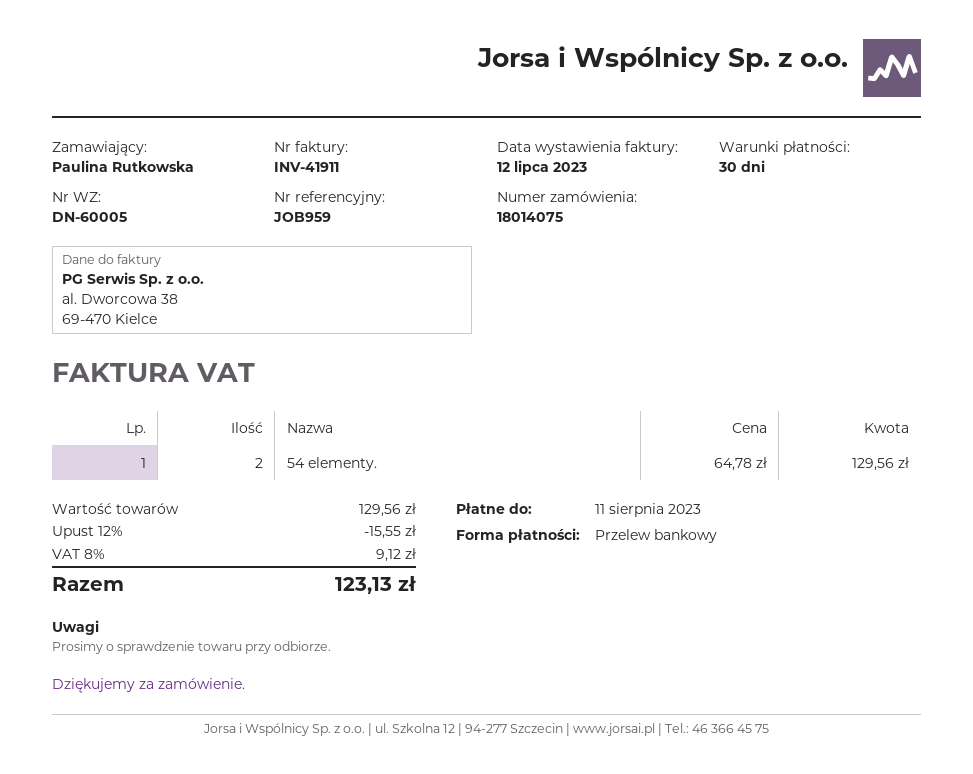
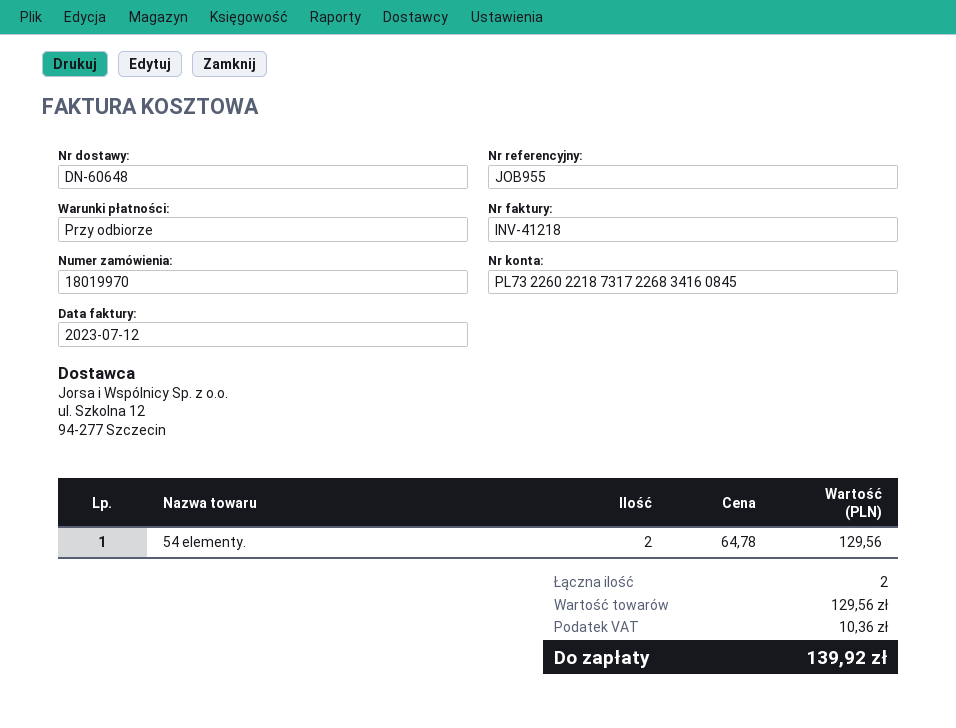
order number: 18014075 -> 18019970
delivery note number: DN-60005 -> DN-60648
invoice number: INV-41911 -> INV-41218
payment terms: 30 days -> on receipt
reference: JOB959 -> JOB955
discount: 12% = 15.55 -> none
tax: 9.12 -> 10.36
total: 123.13 -> 139.92

